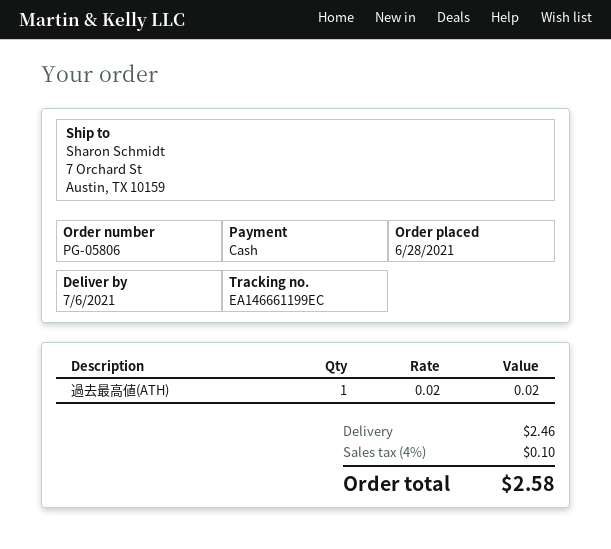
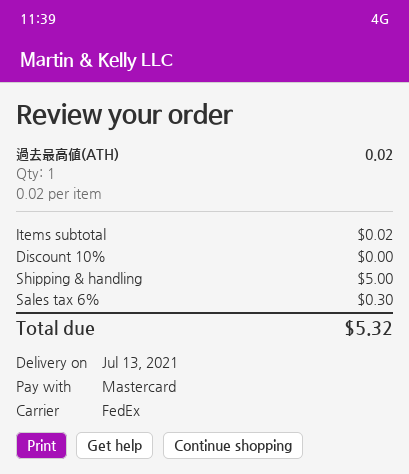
delivery date: 2021-07-06 -> 2021-07-13
payment method: cash -> Mastercard
discount: none -> 10% = 0.00
shipping: 2.46 -> 5.00
tax: 4% = 0.10 -> 6% = 0.30
total: 2.58 -> 5.32

